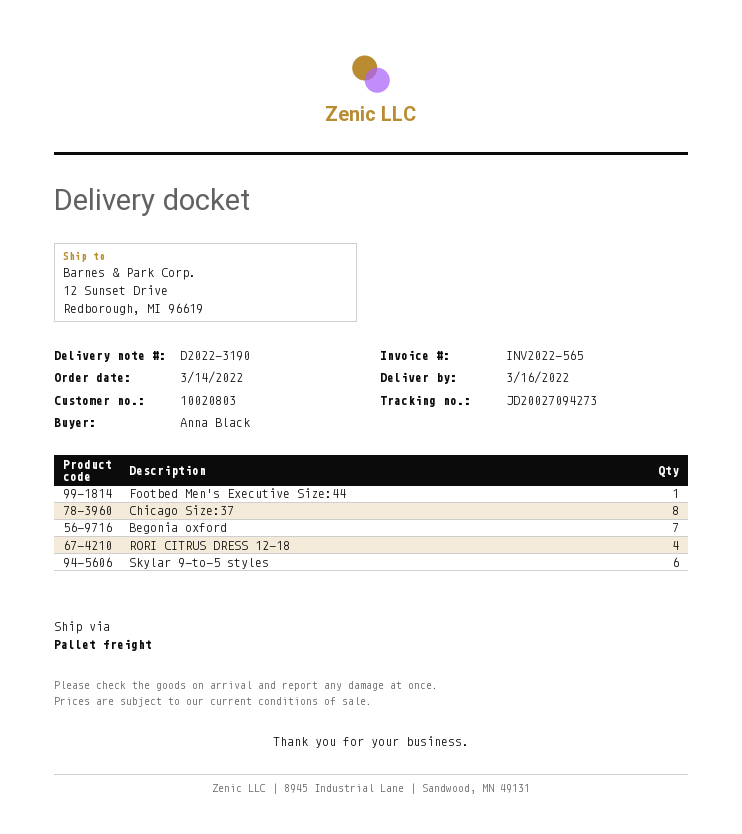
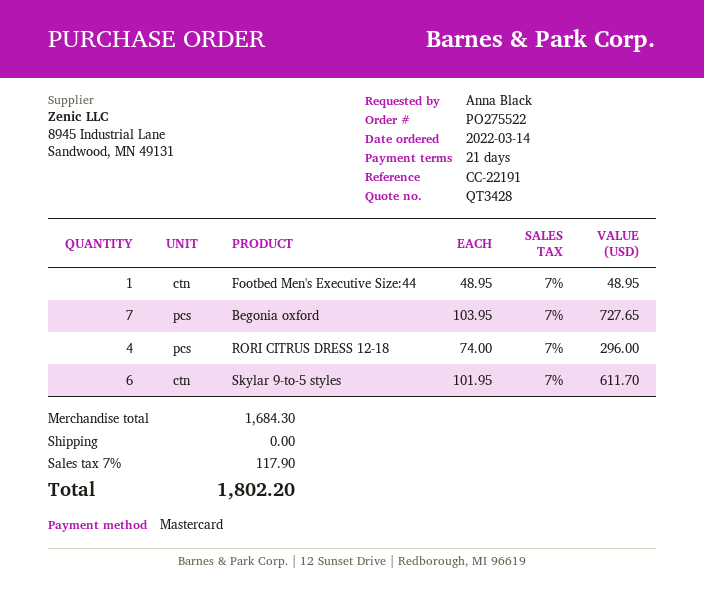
Chicago Size:37: 8 -> none

